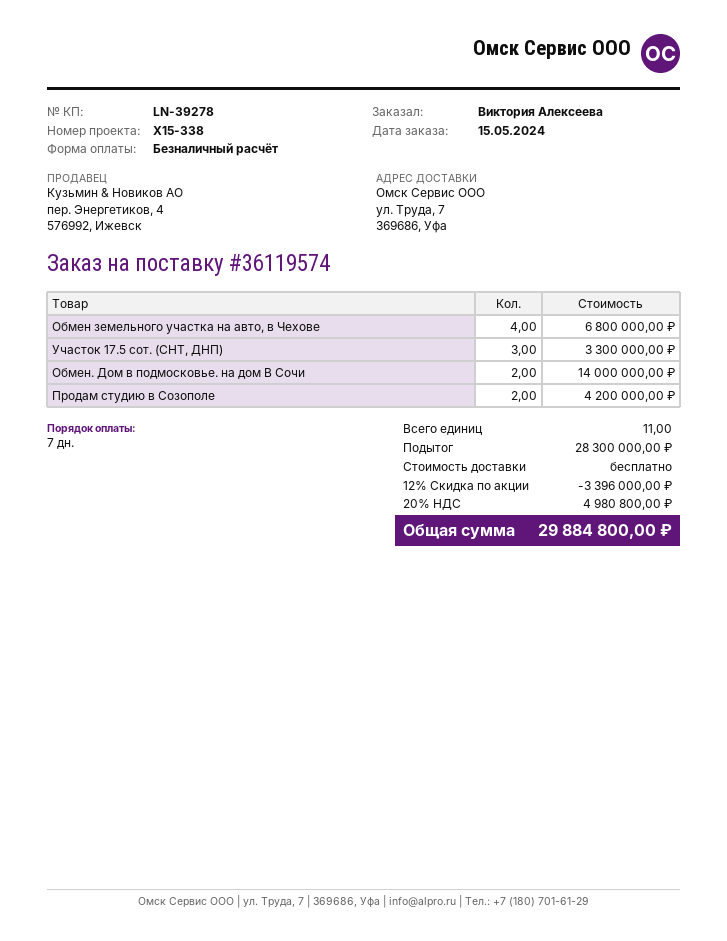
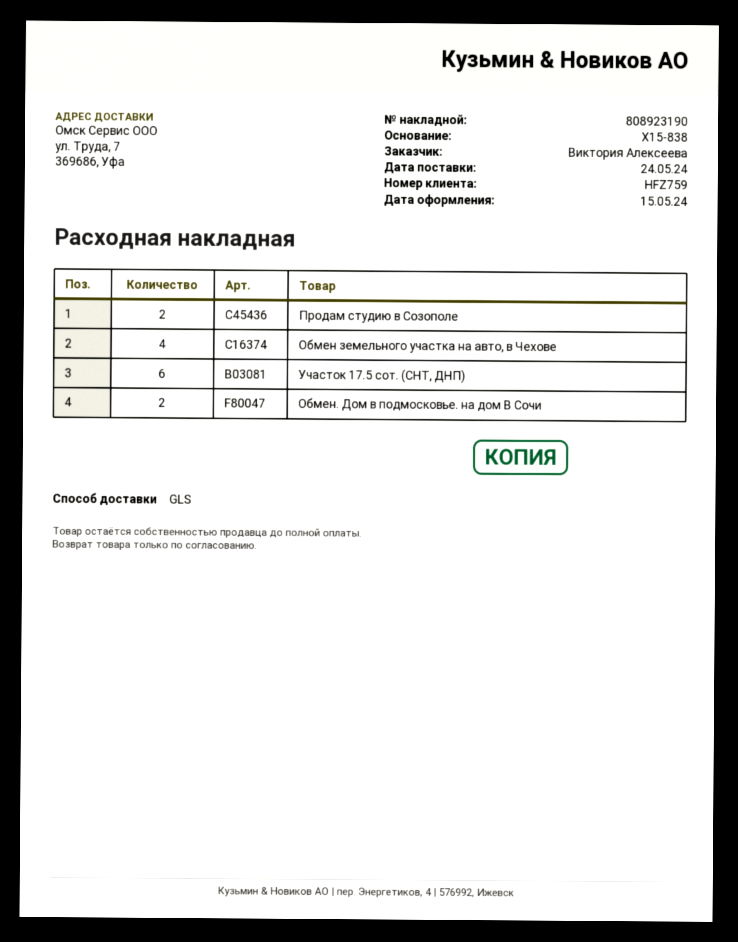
reference: X15-338 -> X15-838
Участок 17.5 сот. (СНТ, ДНП): 3 -> 6

